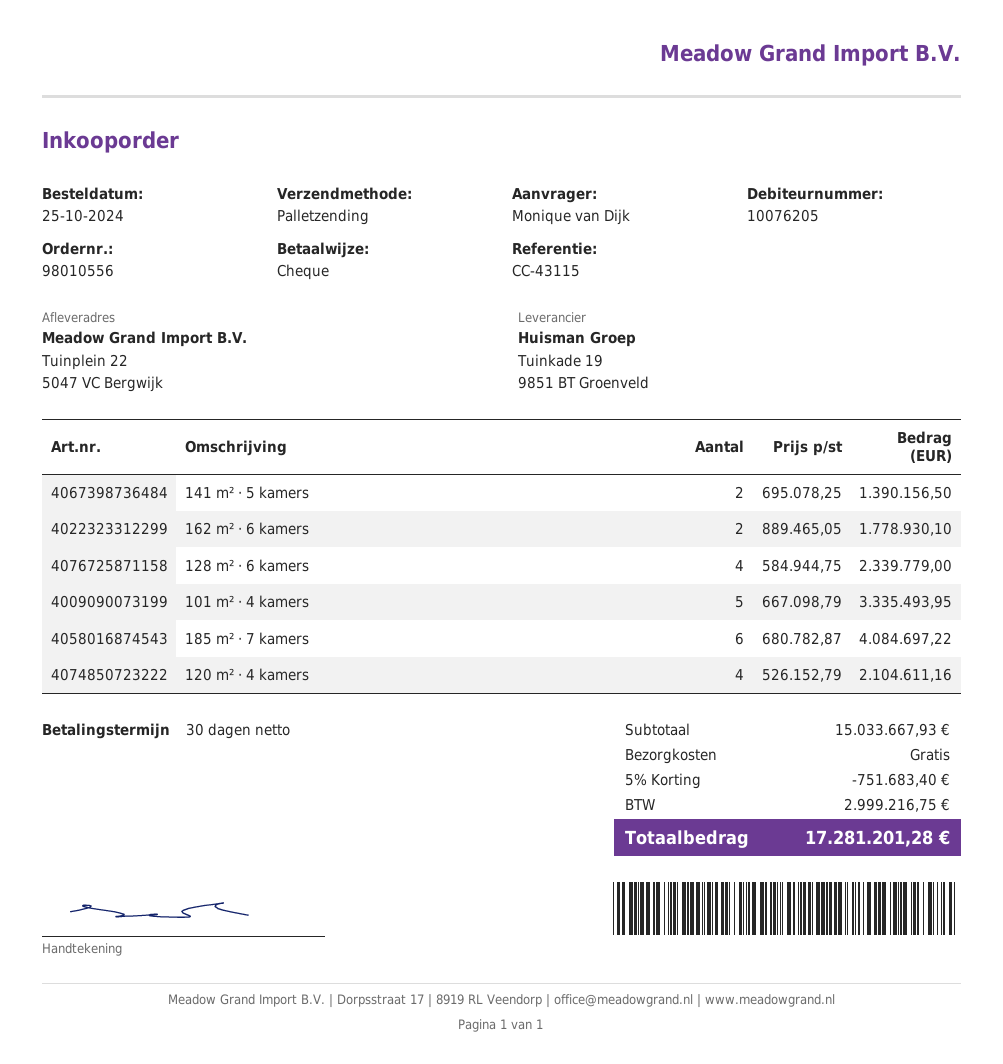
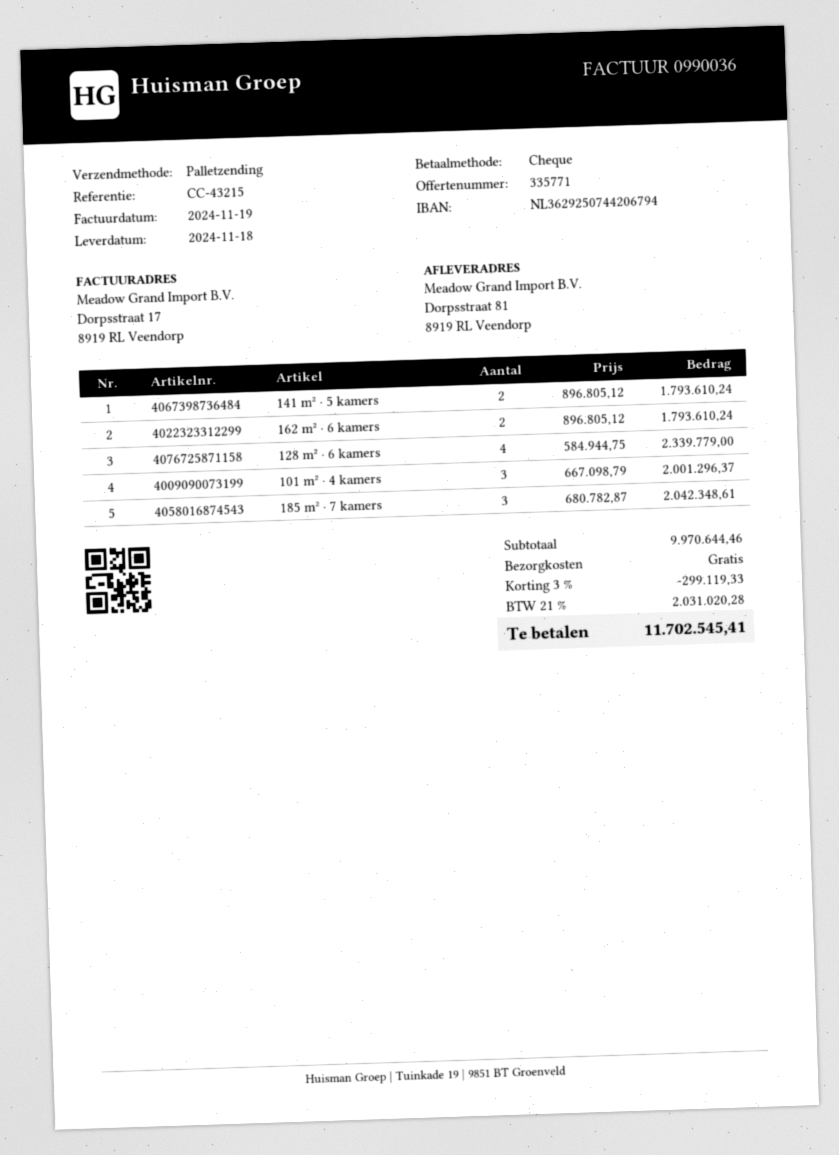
reference: CC-43115 -> CC-43215
ship to: Tuinplein 22, 5047 VC Bergwijk -> Dorpsstraat 81, 8919 RL Veendorp
141 m² · 5 kamers: 2 x 695078.25 = 1390156.50 -> 2 x 896805.12 = 1793610.24
162 m² · 6 kamers: 2 x 889465.05 = 1778930.10 -> 2 x 896805.12 = 1793610.24
101 m² · 4 kamers: 5 x 667098.79 = 3335493.95 -> 3 x 667098.79 = 2001296.37
185 m² · 7 kamers: 6 x 680782.87 = 4084697.22 -> 3 x 680782.87 = 2042348.61
120 m² · 4 kamers: 4 x 526152.79 = 2104611.16 -> none
subtotal: 15033667.93 -> 9970644.46
discount: 5% = 751683.40 -> 3% = 299119.33
tax: 2999216.75 -> 2031020.28
total: 17281201.28 -> 11702545.41

